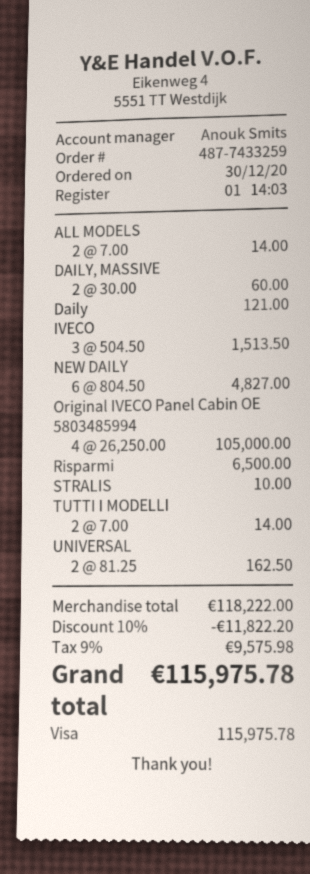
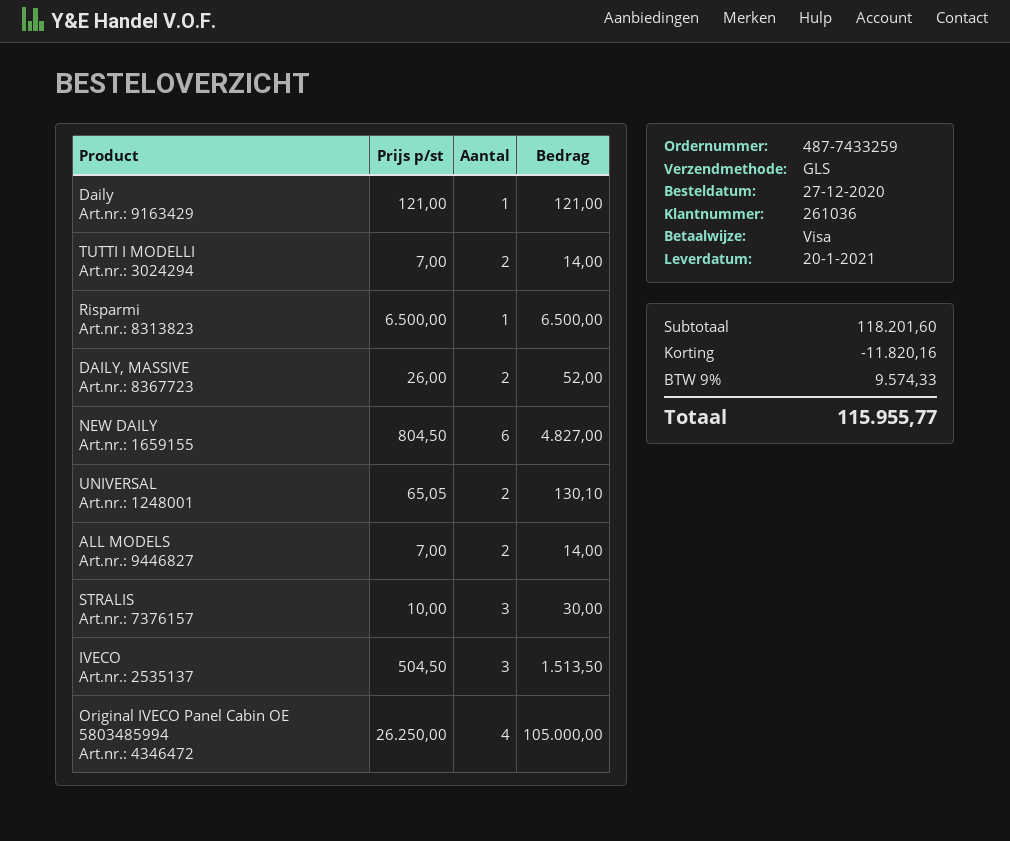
order date: 2020-12-30 -> 2020-12-27
DAILY, MASSIVE: 2 x 30.00 = 60.00 -> 2 x 26.00 = 52.00
STRALIS: 1 x 10.00 = 10.00 -> 3 x 10.00 = 30.00
UNIVERSAL: 2 x 81.25 = 162.50 -> 2 x 65.05 = 130.10
subtotal: 118222.00 -> 118201.60
discount: 11822.20 -> 11820.16
tax: 9% = 9575.98 -> 9% = 9574.33
total: 115975.78 -> 115955.77

